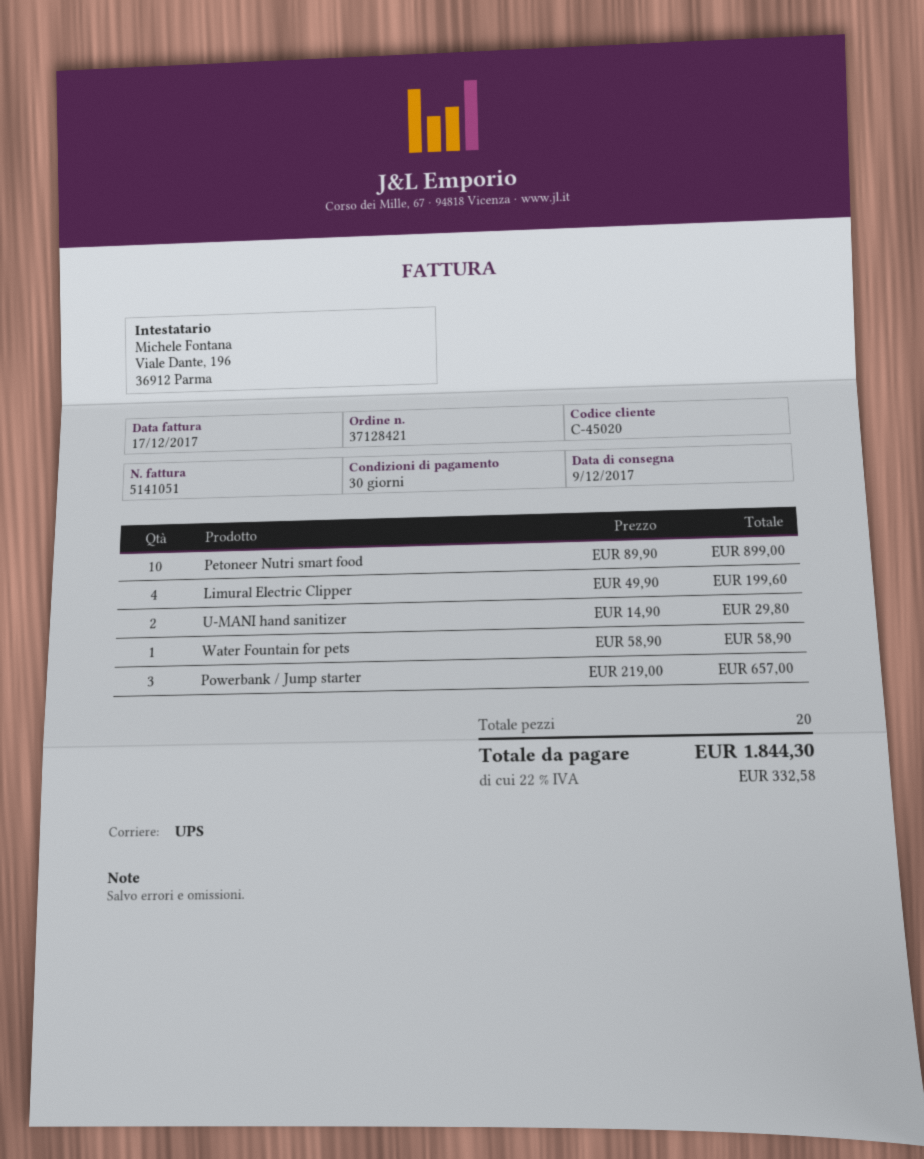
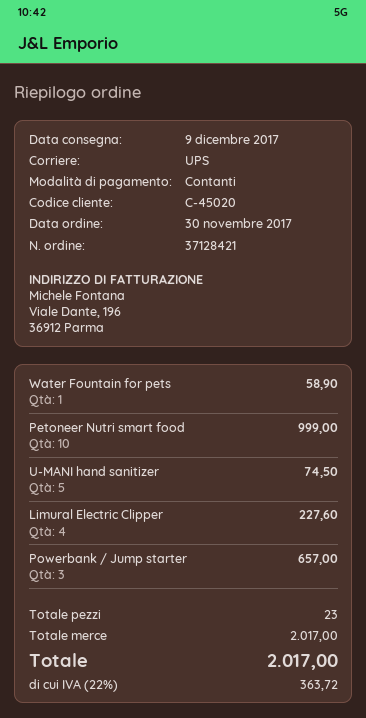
Petoneer Nutri smart food: 10 for 899.00 -> 10 for 999.00
Limural Electric Clipper: 4 for 199.60 -> 4 for 227.60
U-MANI hand sanitizer: 2 for 29.80 -> 5 for 74.50
total quantity: 20 -> 23
tax: 22% = 332.58 -> 22% = 363.72
total: 1844.30 -> 2017.00

